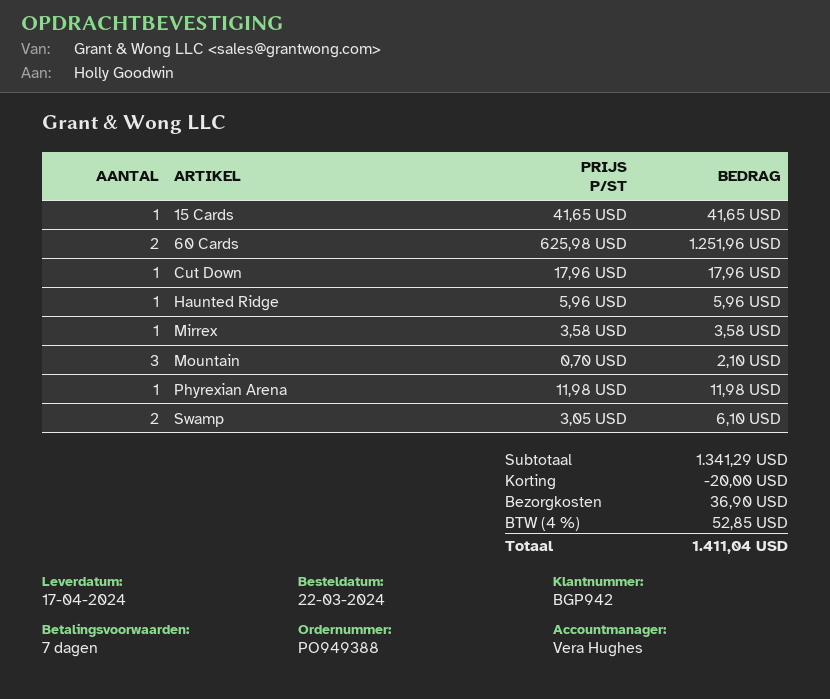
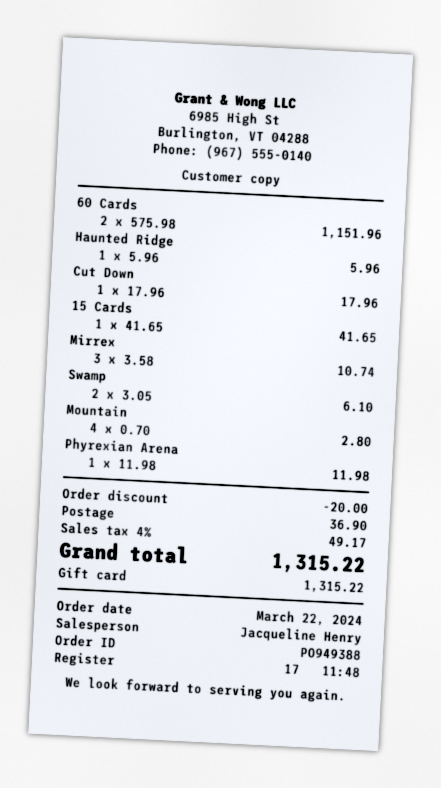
sales rep: Vera Hughes -> Jacqueline Henry
60 Cards: 2 x 625.98 = 1251.96 -> 2 x 575.98 = 1151.96
Mirrex: 1 x 3.58 = 3.58 -> 3 x 3.58 = 10.74
Mountain: 3 x 0.70 = 2.10 -> 4 x 0.70 = 2.80
tax: 4% = 52.85 -> 4% = 49.17
total: 1411.04 -> 1315.22

